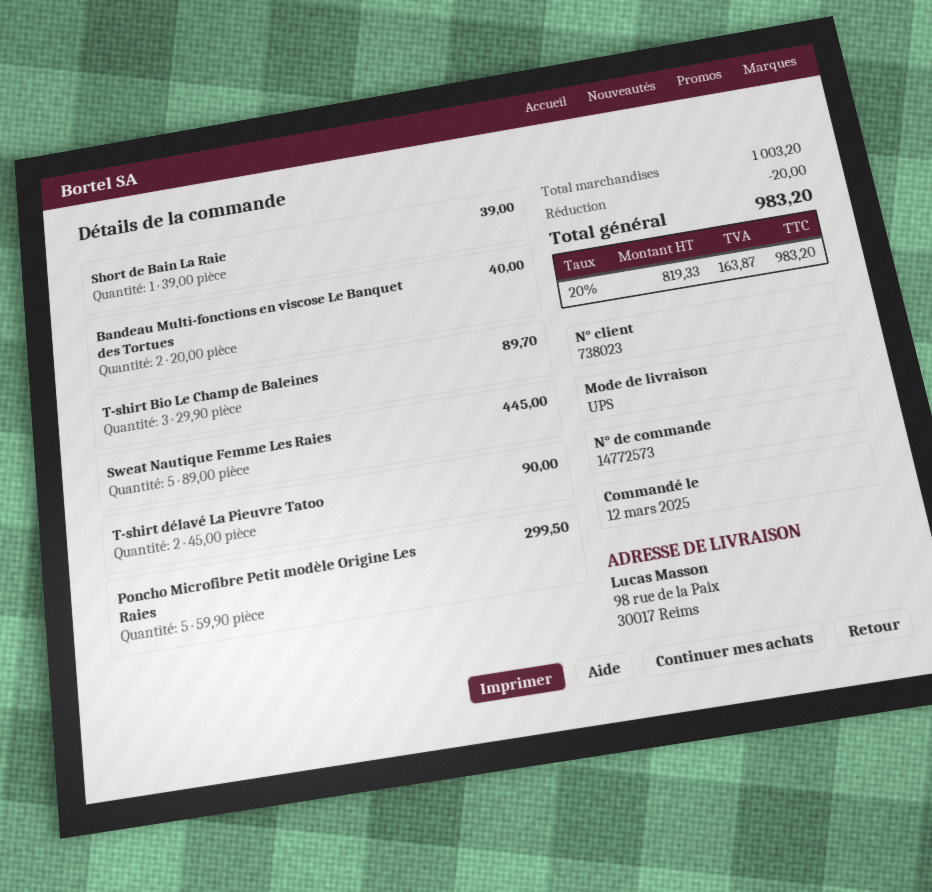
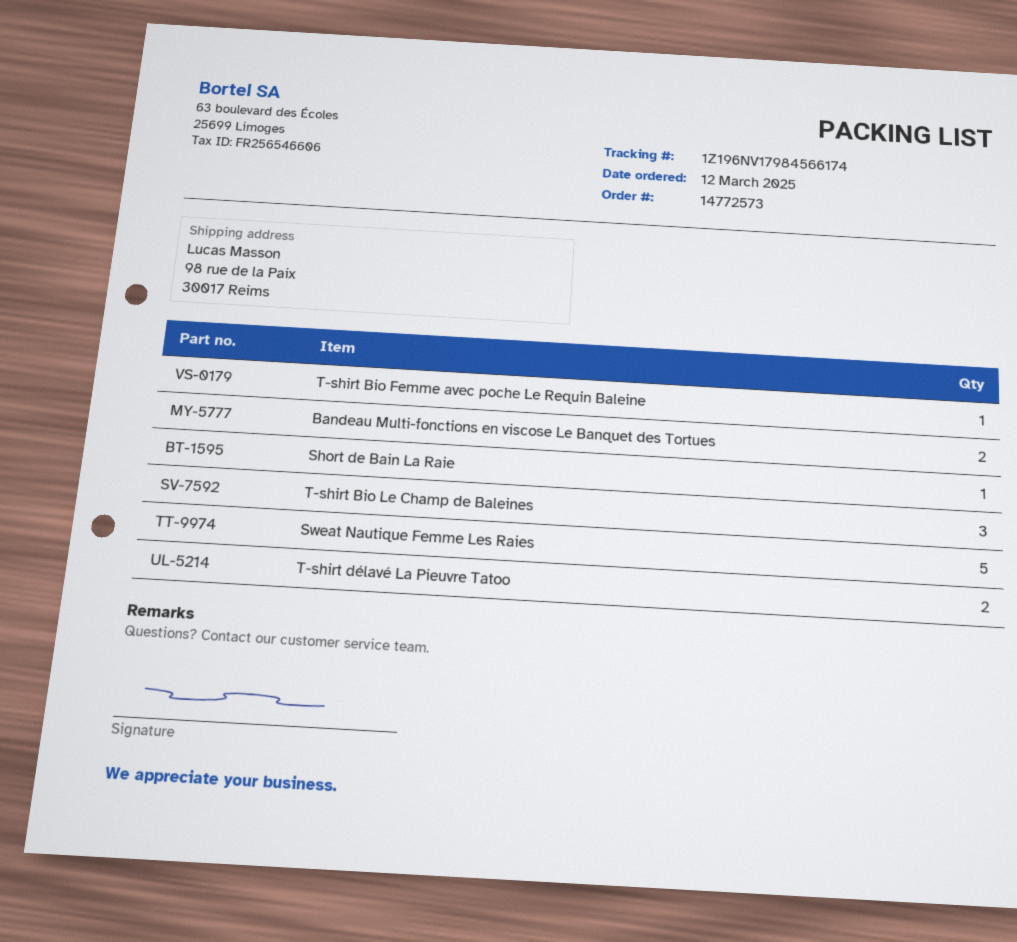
Poncho Microfibre Petit modèle Origine Les Raies: 5 -> none
T-shirt Bio Femme avec poche Le Requin Baleine: none -> 1

